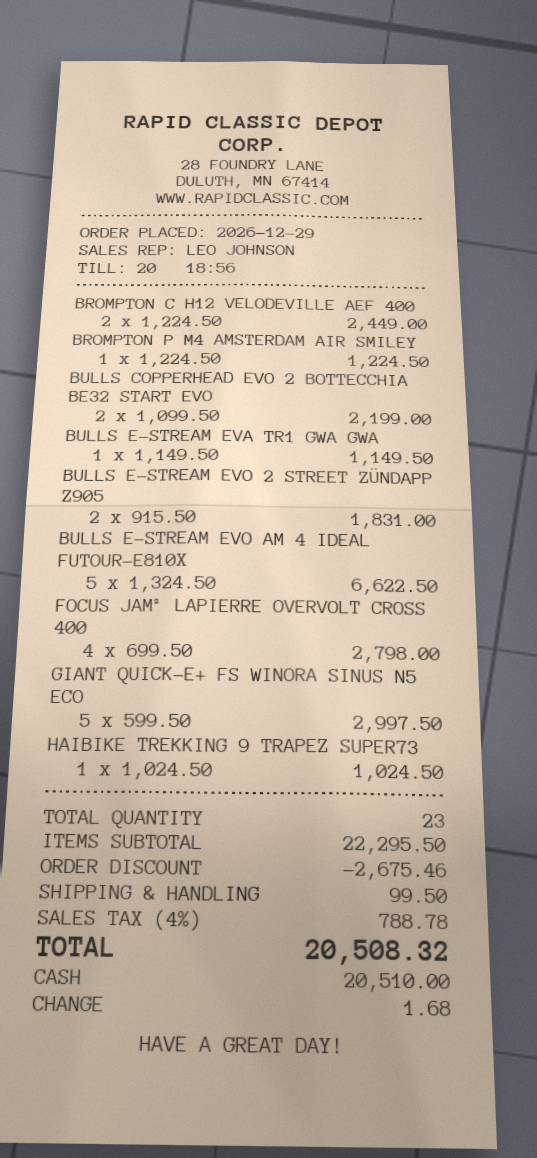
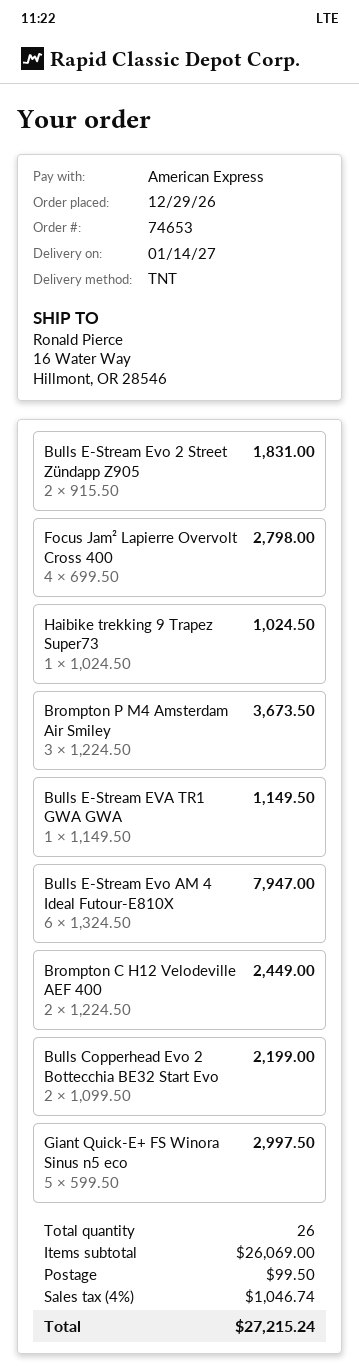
payment method: cash -> American Express
BROMPTON P M4 AMSTERDAM AIR SMILEY: 1 x 1224.50 = 1224.50 -> 3 x 1224.50 = 3673.50
BULLS E-STREAM EVO AM 4 IDEAL FUTOUR-E810X: 5 x 1324.50 = 6622.50 -> 6 x 1324.50 = 7947.00
total quantity: 23 -> 26
subtotal: 22295.50 -> 26069.00
discount: 2675.46 -> none
tax: 4% = 788.78 -> 4% = 1046.74
total: 20508.32 -> 27215.24

